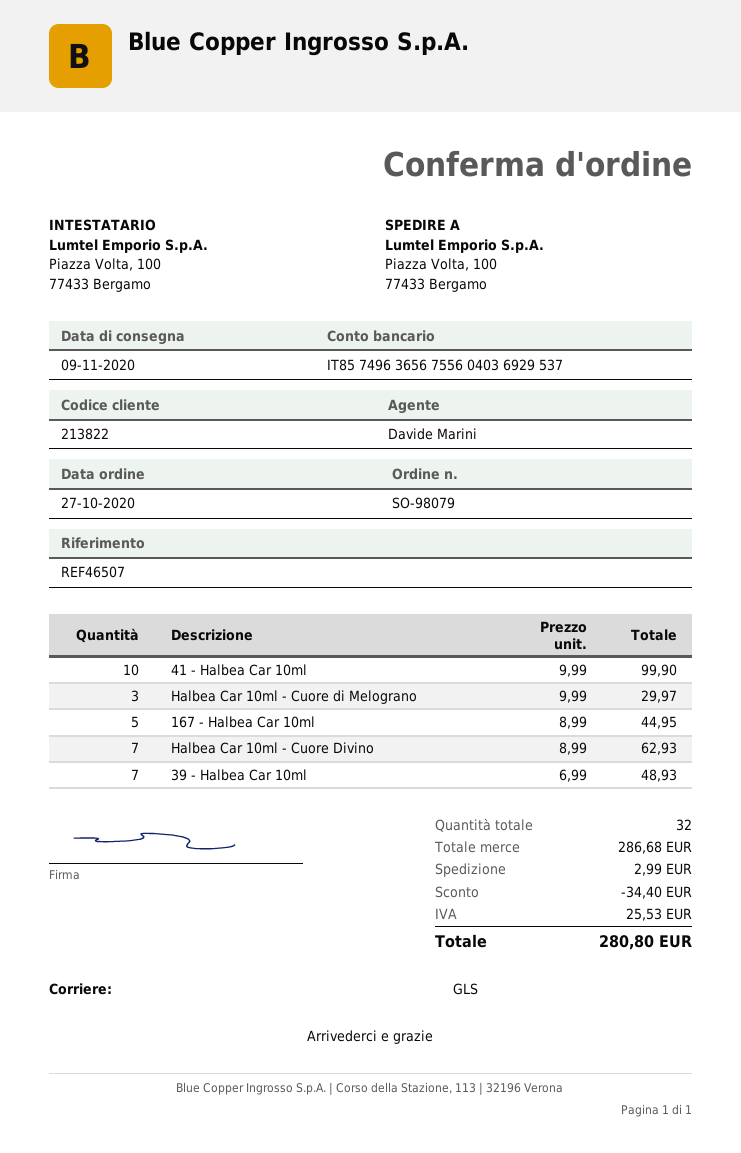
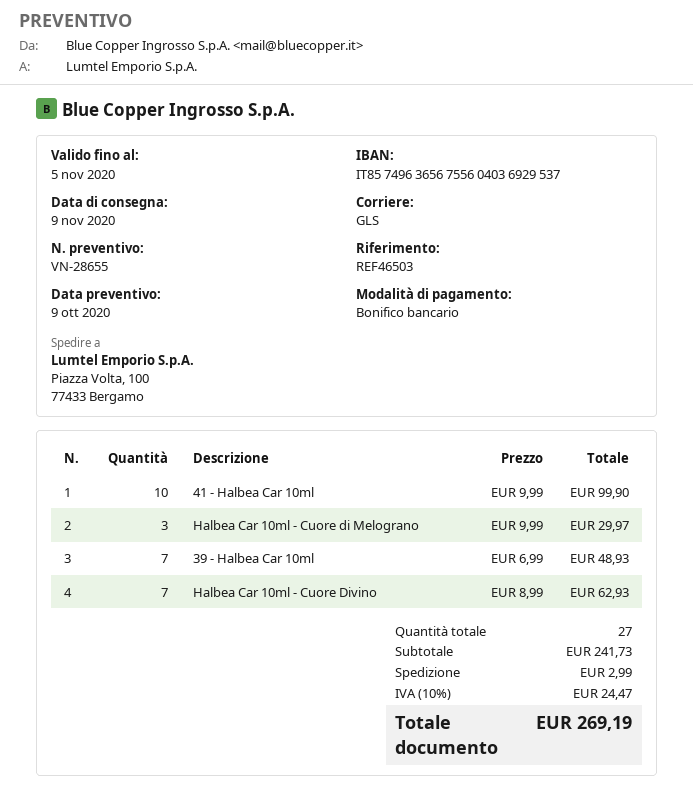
reference: REF46507 -> REF46503
167 - Halbea Car 10ml: 5 x 8.99 = 44.95 -> none
total quantity: 32 -> 27
subtotal: 286.68 -> 241.73
discount: 34.40 -> none
tax: 25.53 -> 24.47
total: 280.80 -> 269.19

